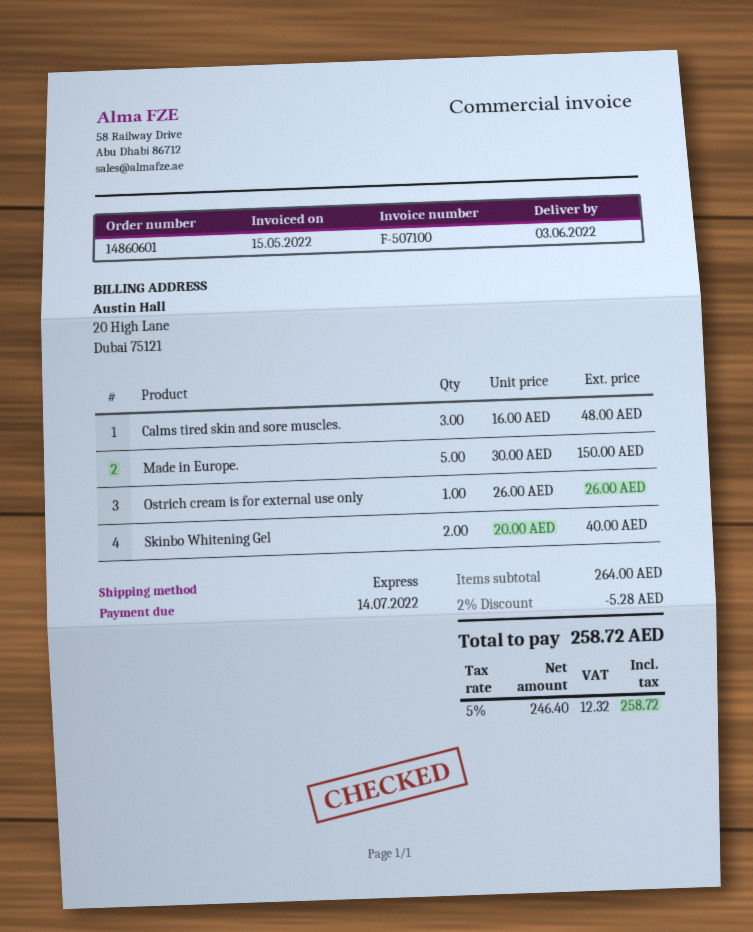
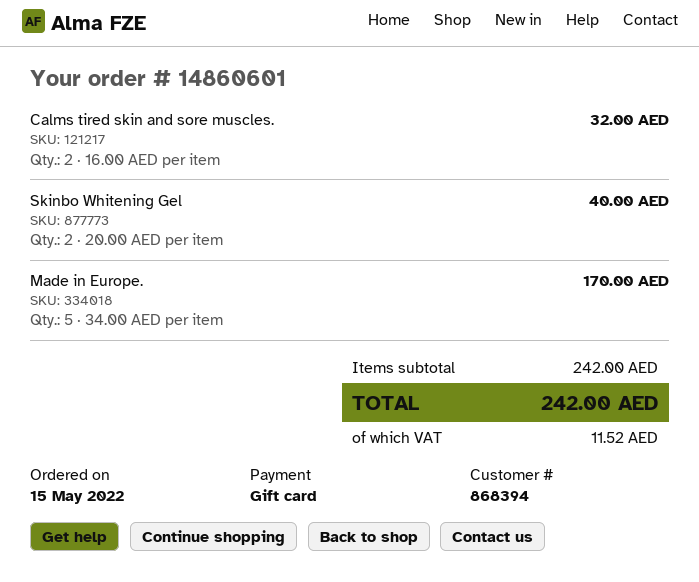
Calms tired skin and sore muscles.: 3 x 16.00 = 48.00 -> 2 x 16.00 = 32.00
Made in Europe.: 5 x 30.00 = 150.00 -> 5 x 34.00 = 170.00
Ostrich cream is for external use only: 1 x 26.00 = 26.00 -> none
subtotal: 264.00 -> 242.00
discount: 2% = 5.28 -> none
tax: 12.32 -> 11.52
total: 258.72 -> 242.00

